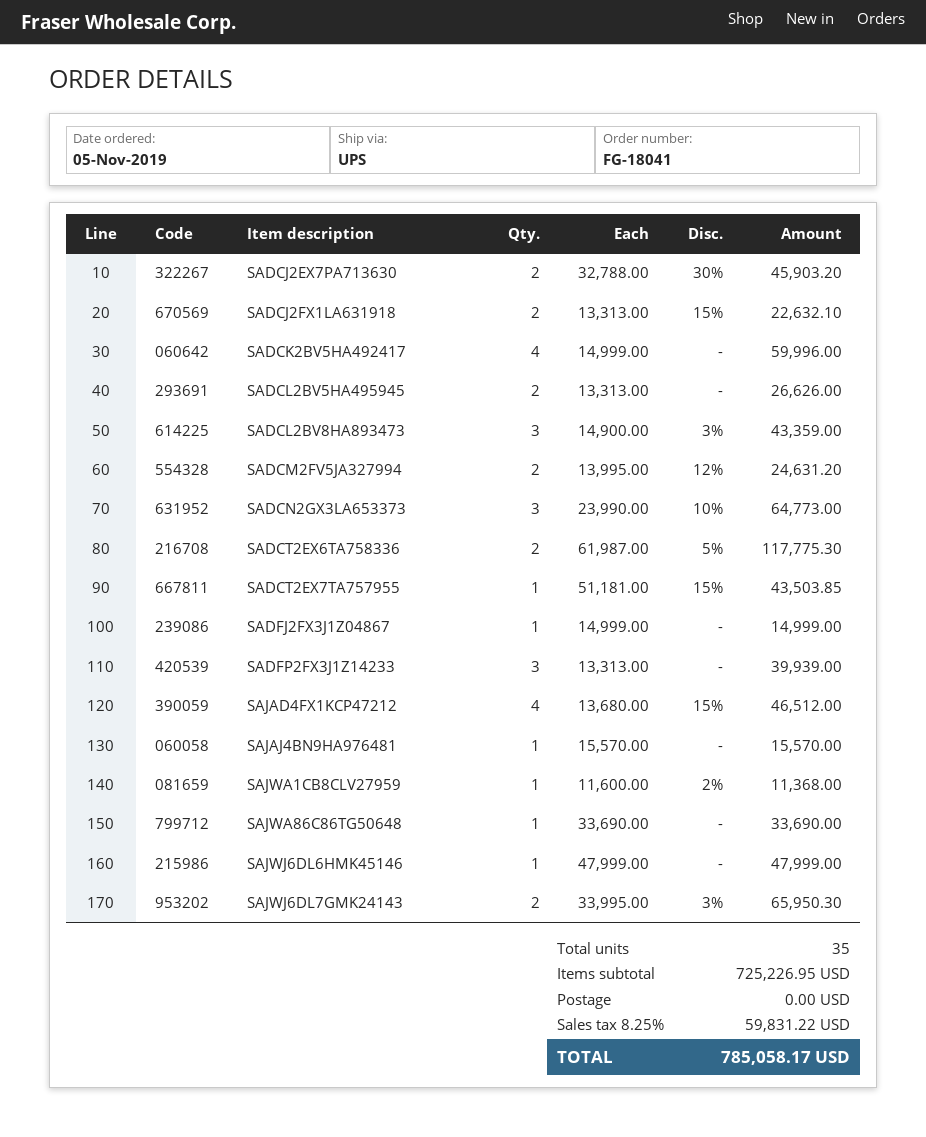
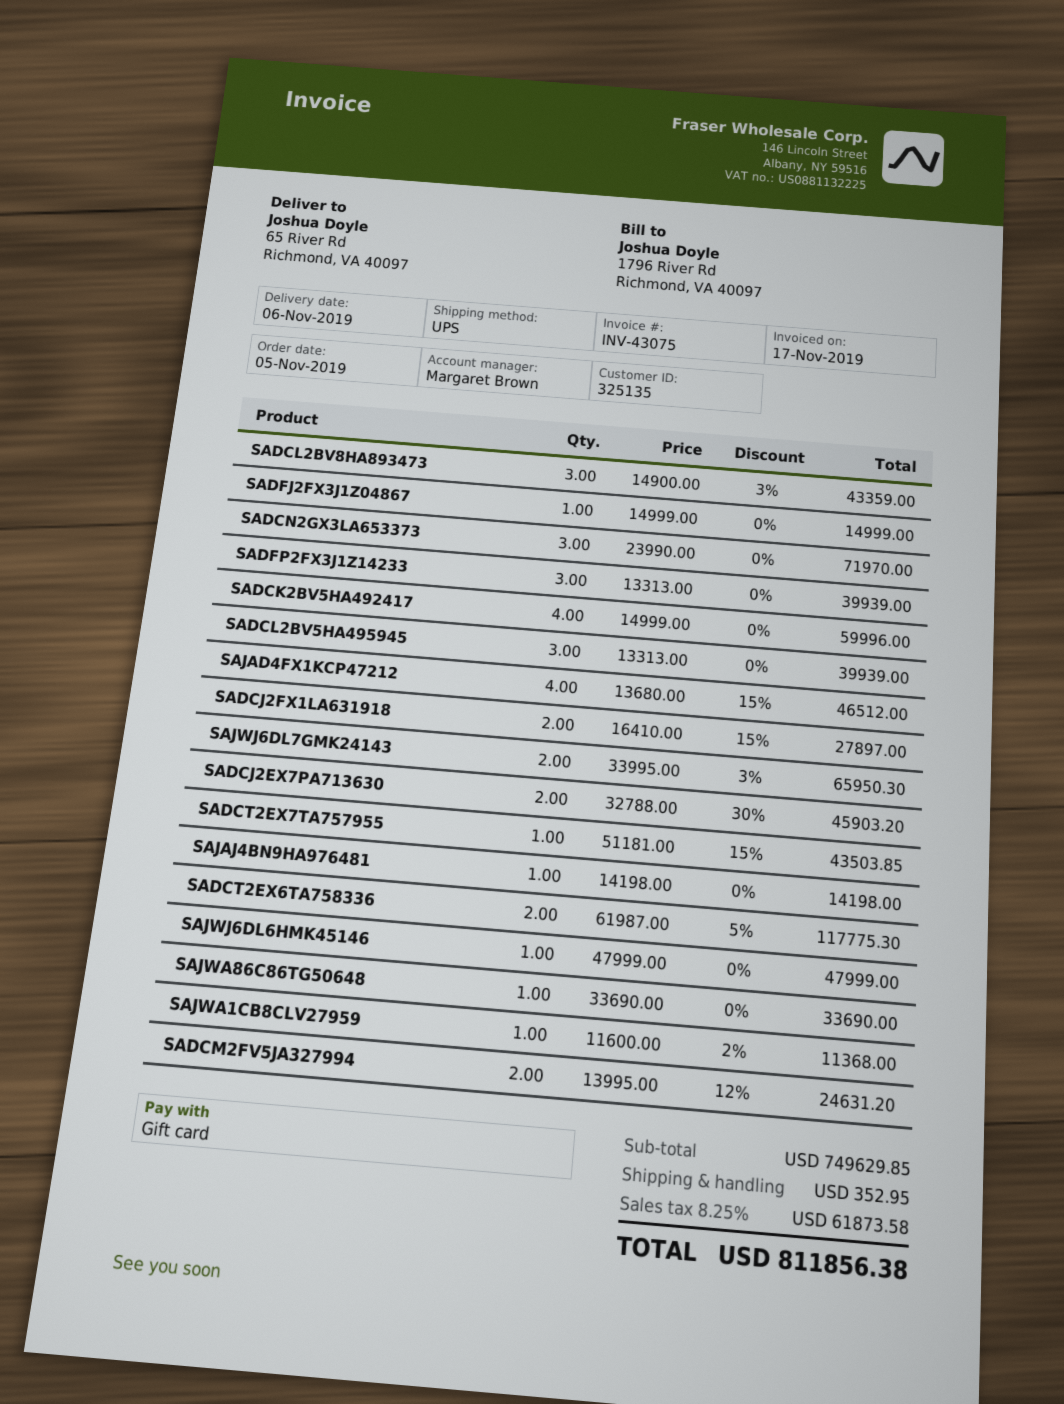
SADCJ2FX1LA631918: 2 x 13313.00 - 15% = 22632.10 -> 2 x 16410.00 - 15% = 27897.00
SADCL2BV5HA495945: 2 x 13313.00 = 26626.00 -> 3 x 13313.00 = 39939.00
SADCN2GX3LA653373: 3 x 23990.00 - 10% = 64773.00 -> 3 x 23990.00 = 71970.00
SAJAJ4BN9HA976481: 1 x 15570.00 = 15570.00 -> 1 x 14198.00 = 14198.00
subtotal: 725226.95 -> 749629.85
shipping: 0.00 -> 352.95
tax: 8.25% = 59831.22 -> 8.25% = 61873.58
total: 785058.17 -> 811856.38

